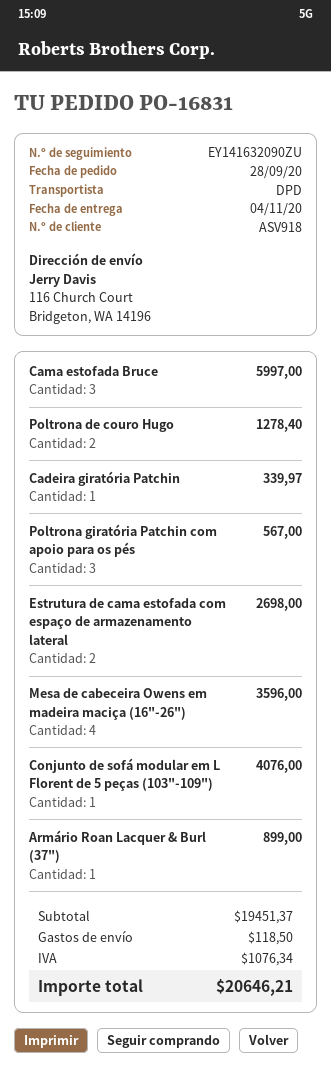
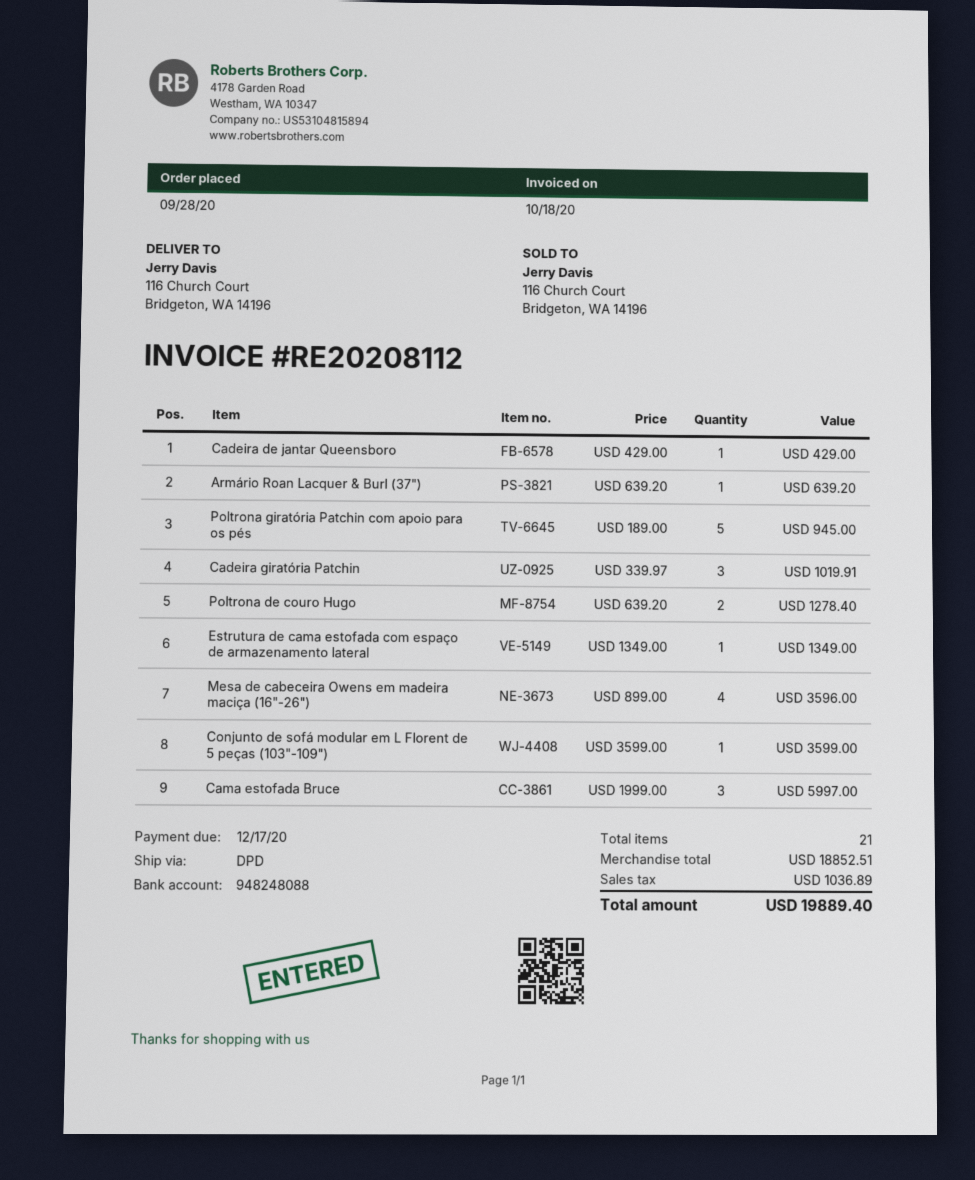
Cadeira giratória Patchin: 1 for 339.97 -> 3 for 1019.91
Poltrona giratória Patchin com apoio para os pés: 3 for 567.00 -> 5 for 945.00
Estrutura de cama estofada com espaço de armazenamento lateral: 2 for 2698.00 -> 1 for 1349.00
Conjunto de sofá modular em L Florent de 5 peças (103"-109"): 1 for 4076.00 -> 1 for 3599.00
Armário Roan Lacquer & Burl (37"): 1 for 899.00 -> 1 for 639.20
Cadeira de jantar Queensboro: none -> 1 for 429.00
subtotal: 19451.37 -> 18852.51
shipping: 118.50 -> none
tax: 1076.34 -> 1036.89
total: 20646.21 -> 19889.40

